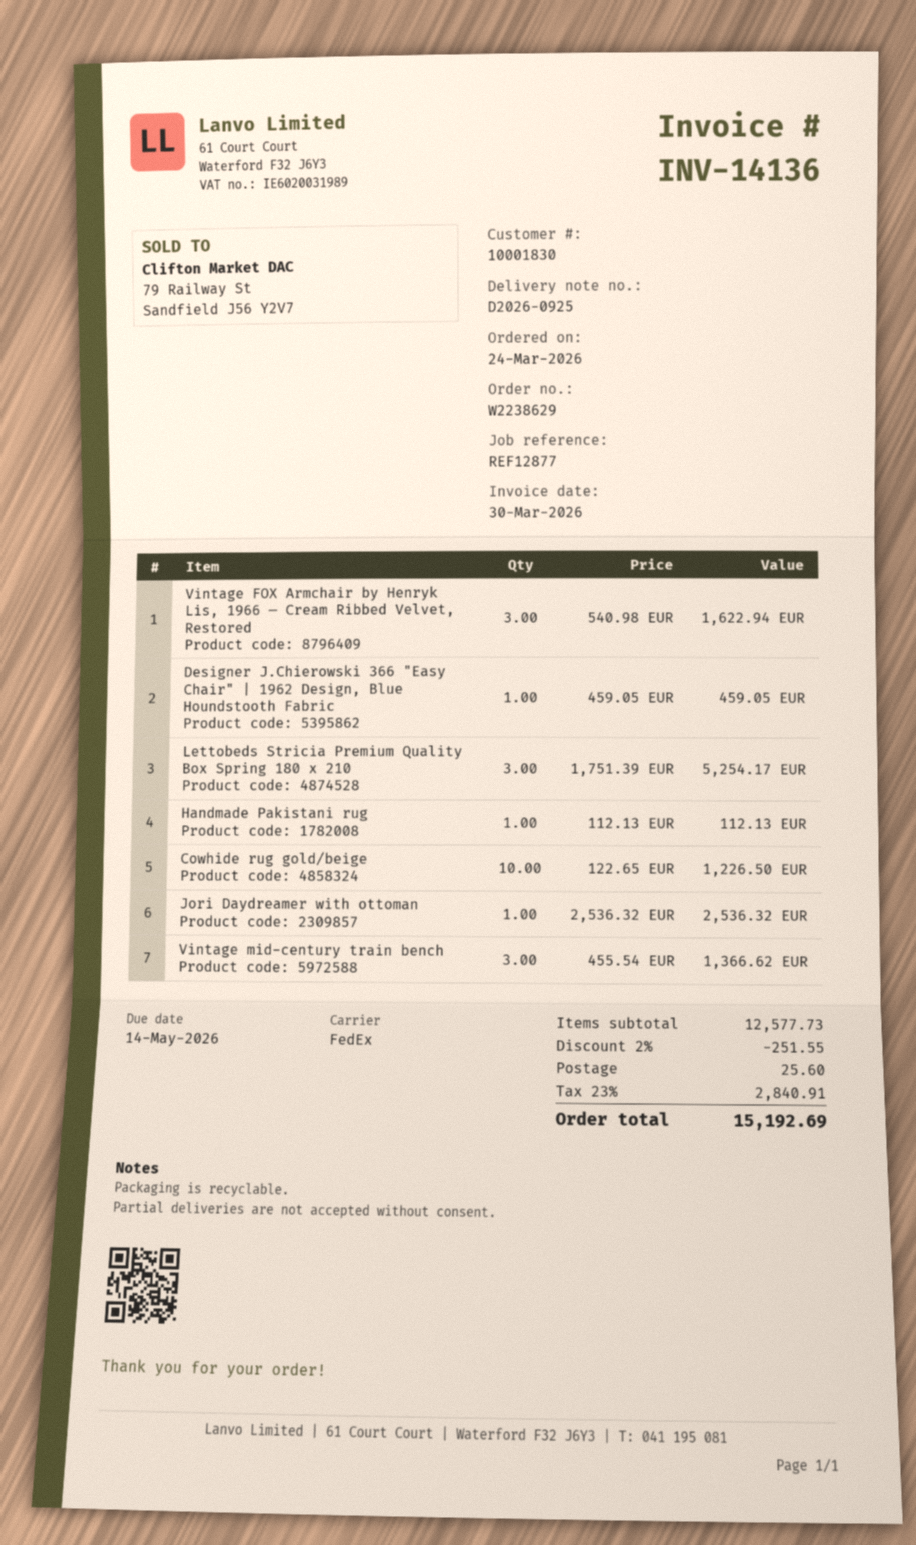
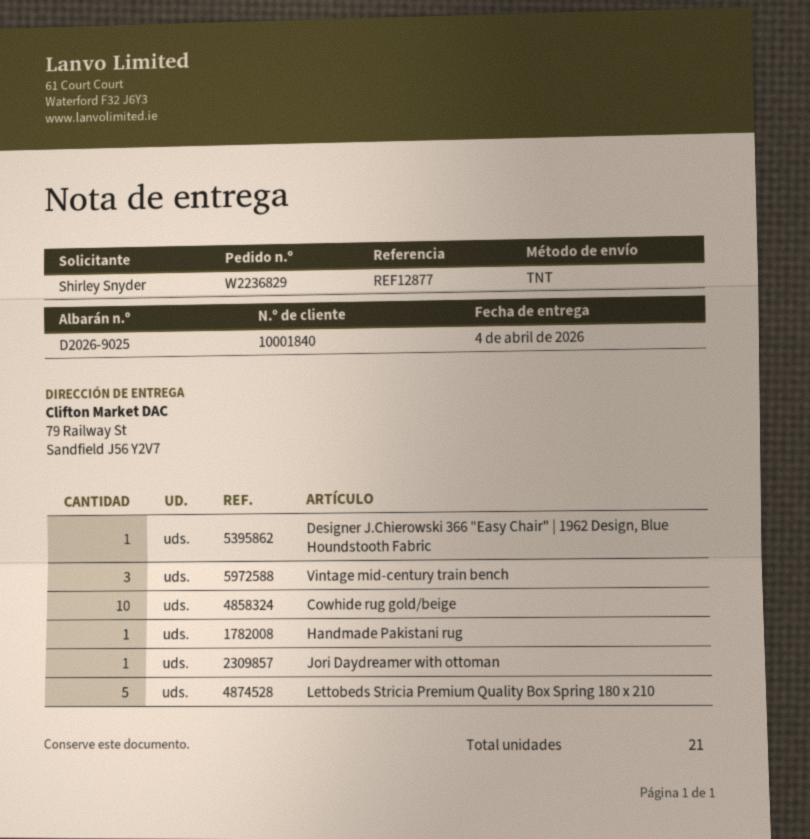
order number: W2238629 -> W2236829
delivery note number: D2026-0925 -> D2026-9025
customer number: 10001830 -> 10001840
shipping method: FedEx -> TNT
Vintage FOX Armchair by Henryk Lis, 1966 — Cream Ribbed Velvet, Restored: 3 -> none
Lettobeds Stricia Premium Quality Box Spring 180 x 210: 3 -> 5

